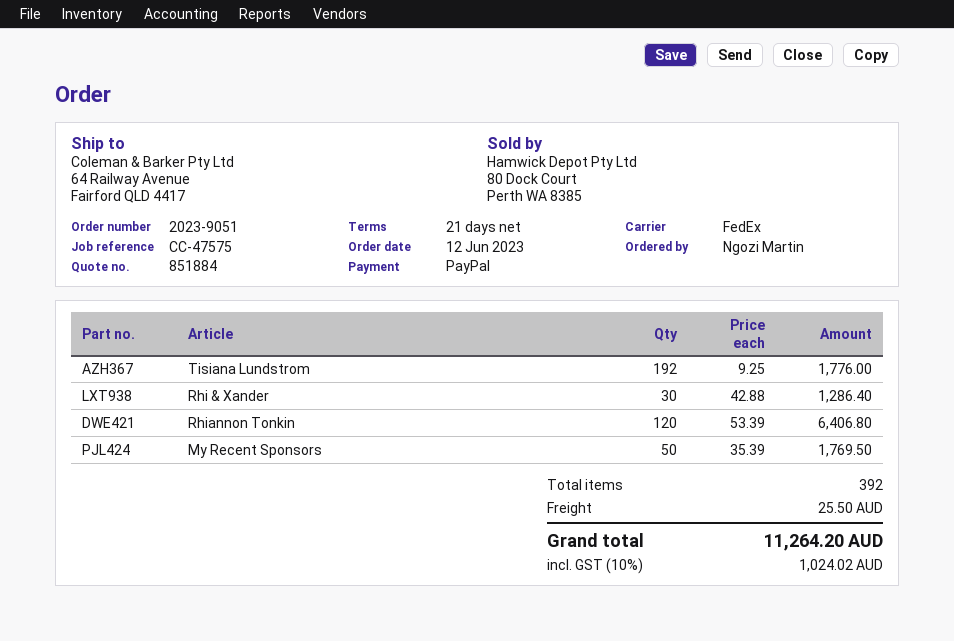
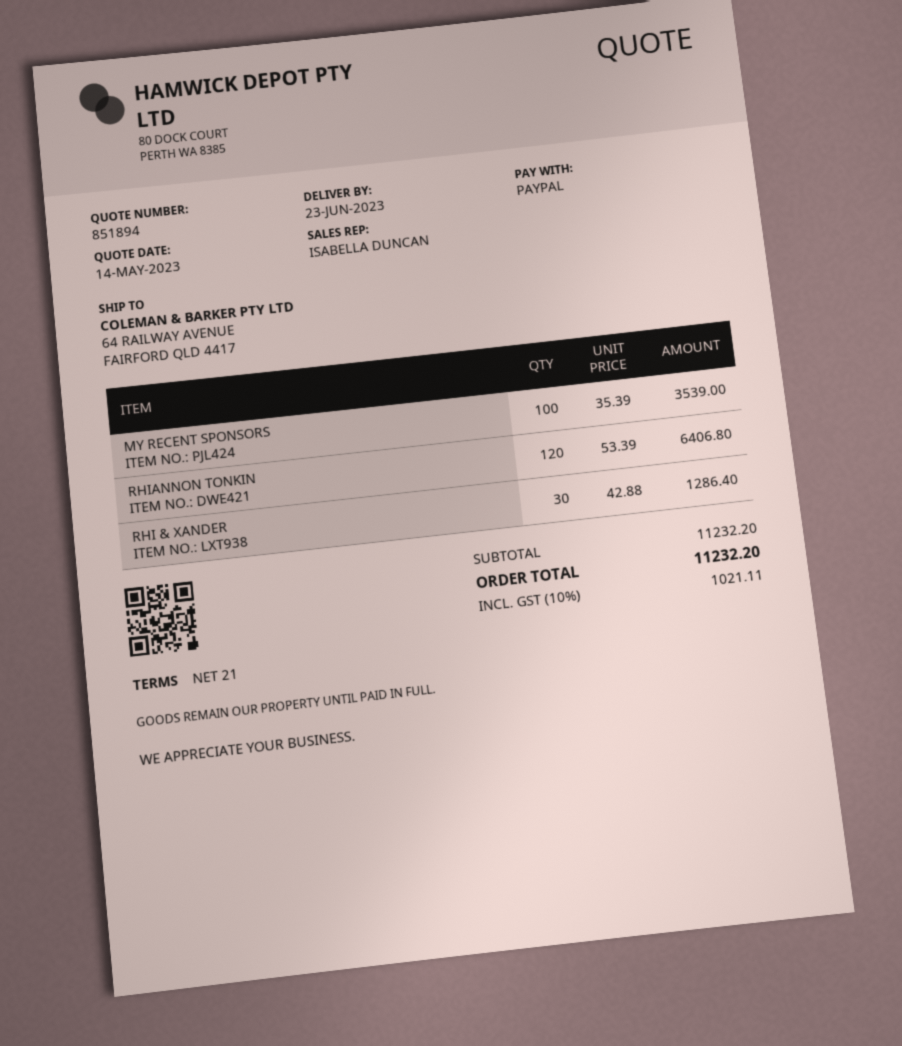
quote number: 851884 -> 851894
Tisiana Lundstrom: 192 x 9.25 = 1776.00 -> none
My Recent Sponsors: 50 x 35.39 = 1769.50 -> 100 x 35.39 = 3539.00
shipping: 25.50 -> none
tax: 10% = 1024.02 -> 10% = 1021.11
total: 11264.20 -> 11232.20

